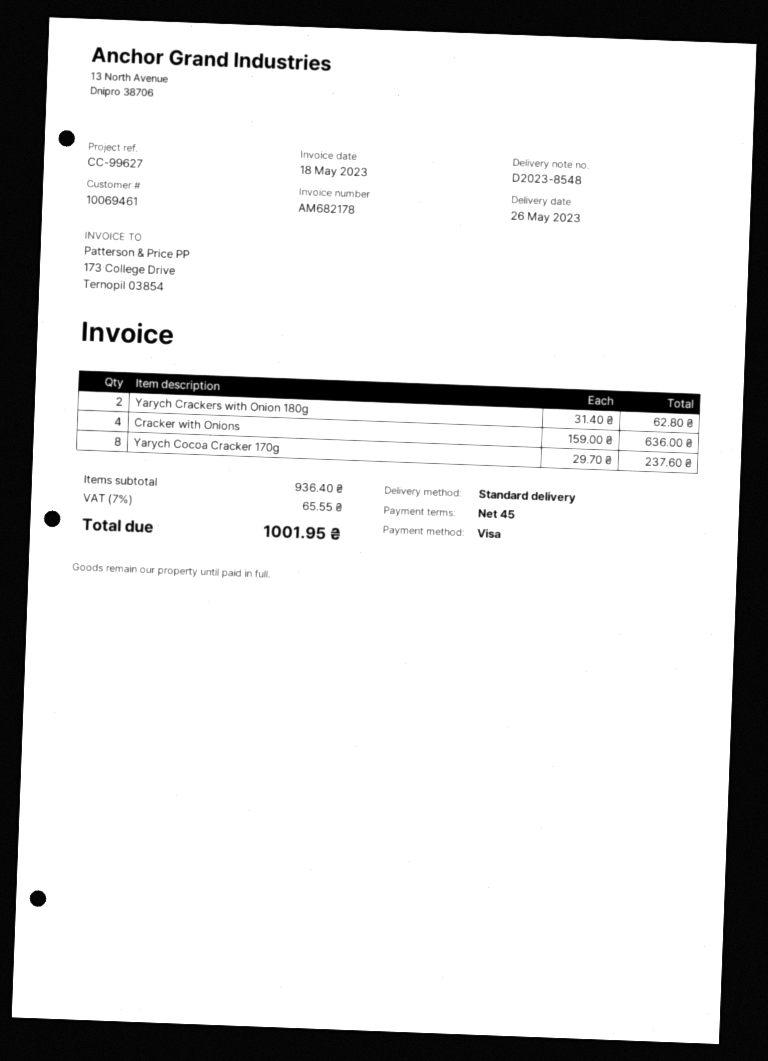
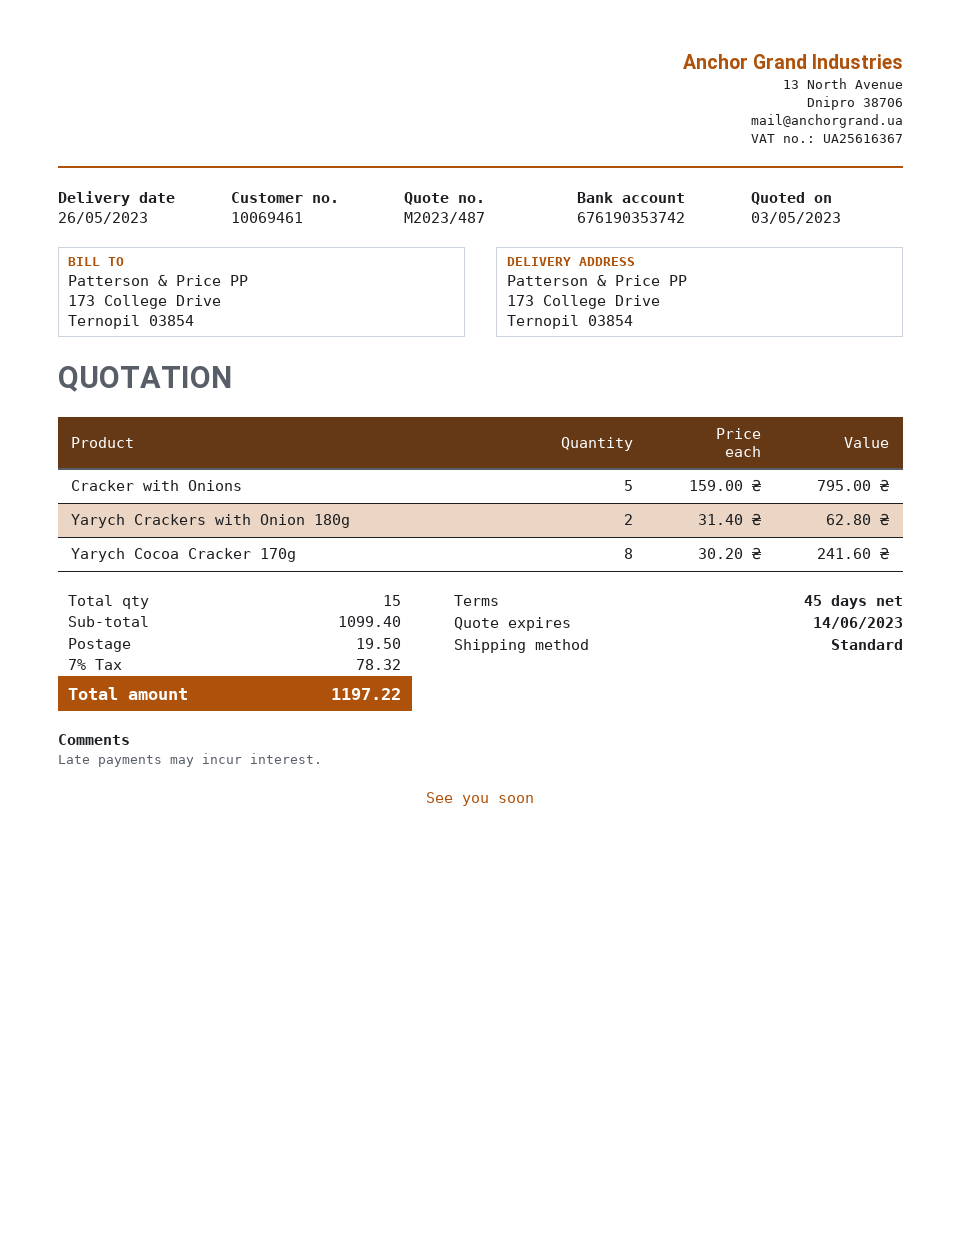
Cracker with Onions: 4 x 159.00 = 636.00 -> 5 x 159.00 = 795.00
Yarych Cocoa Cracker 170g: 8 x 29.70 = 237.60 -> 8 x 30.20 = 241.60
subtotal: 936.40 -> 1099.40
shipping: none -> 19.50
tax: 7% = 65.55 -> 7% = 78.32
total: 1001.95 -> 1197.22

